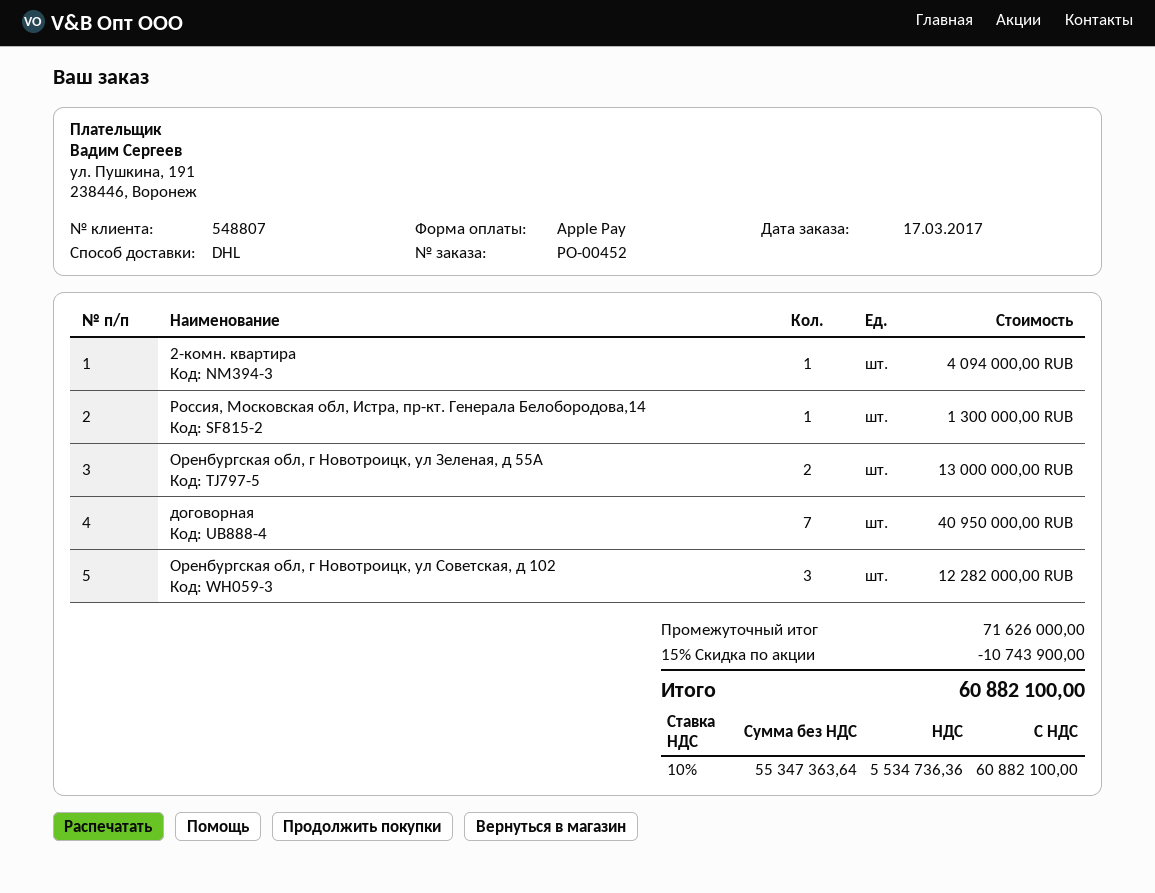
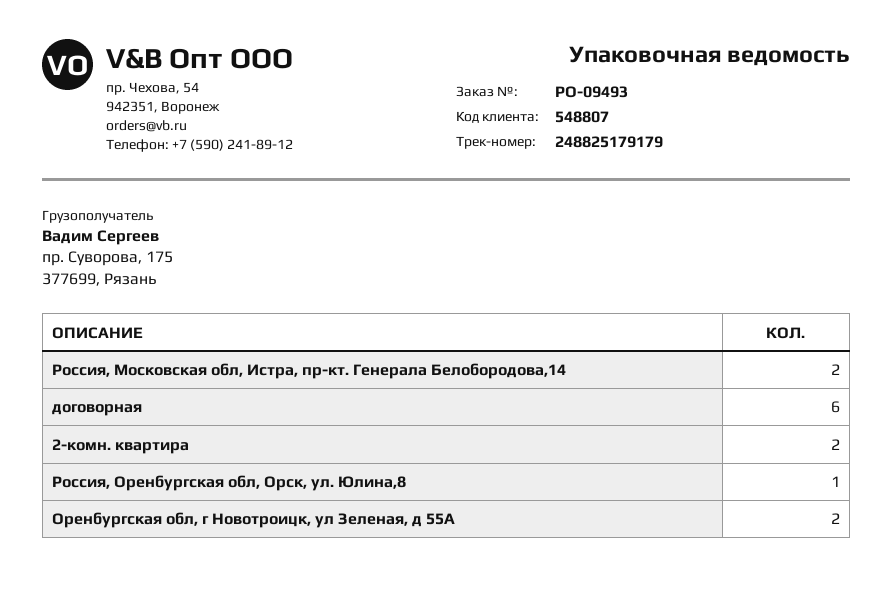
order number: PO-00452 -> PO-09493
2-комн. квартира: 1 -> 2
Россия, Московская обл, Истра, пр-кт. Генерала Белобородова,14: 1 -> 2
договорная: 7 -> 6
Оренбургская обл, г Новотроицк, ул Советская, д 102: 3 -> none
Россия, Оренбургская обл, Орск, ул. Юлина,8: none -> 1

